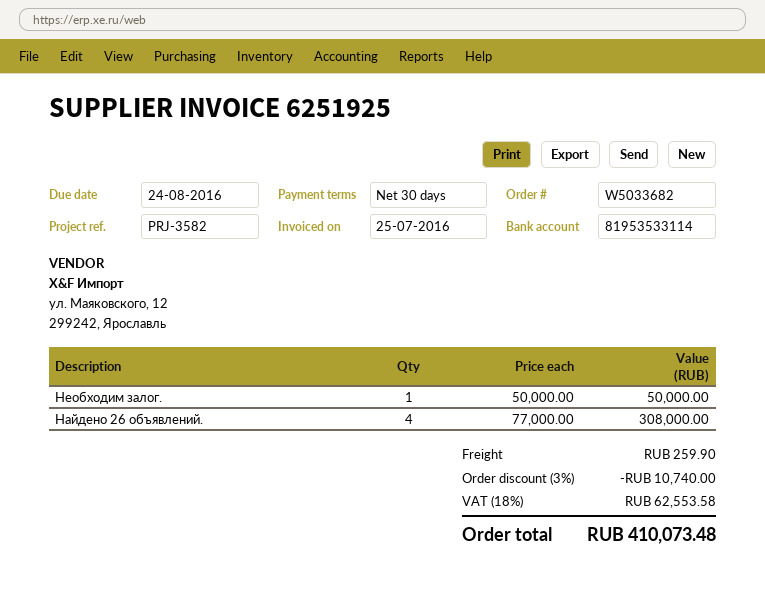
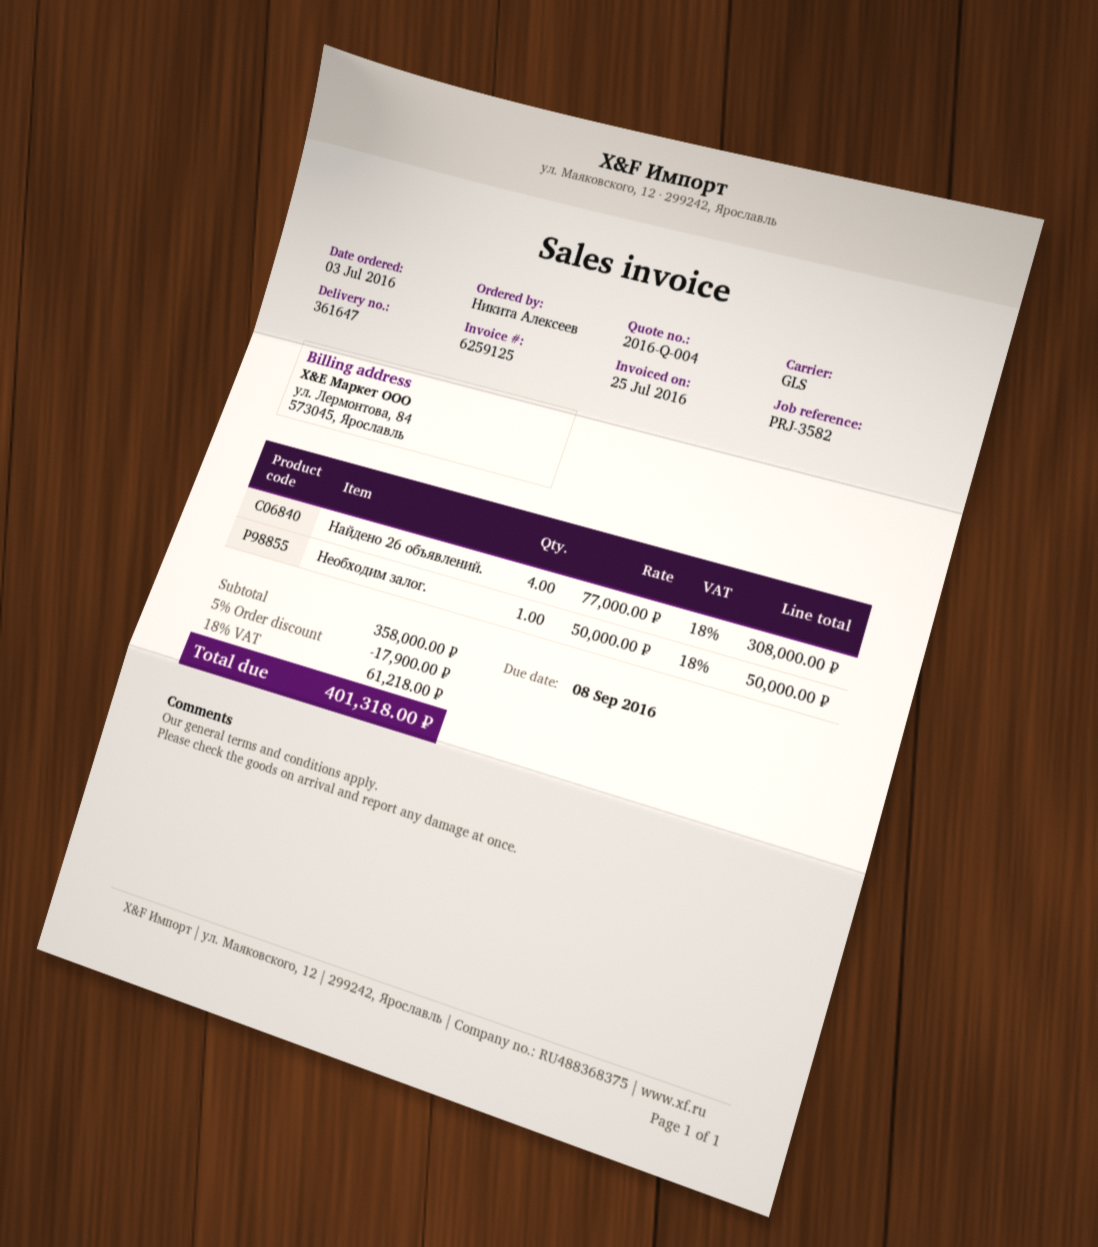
invoice number: 6251925 -> 6259125
due date: 2016-08-24 -> 2016-09-08
discount: 3% = 10740.00 -> 5% = 17900.00
shipping: 259.90 -> none
tax: 18% = 62553.58 -> 18% = 61218.00
total: 410073.48 -> 401318.00

